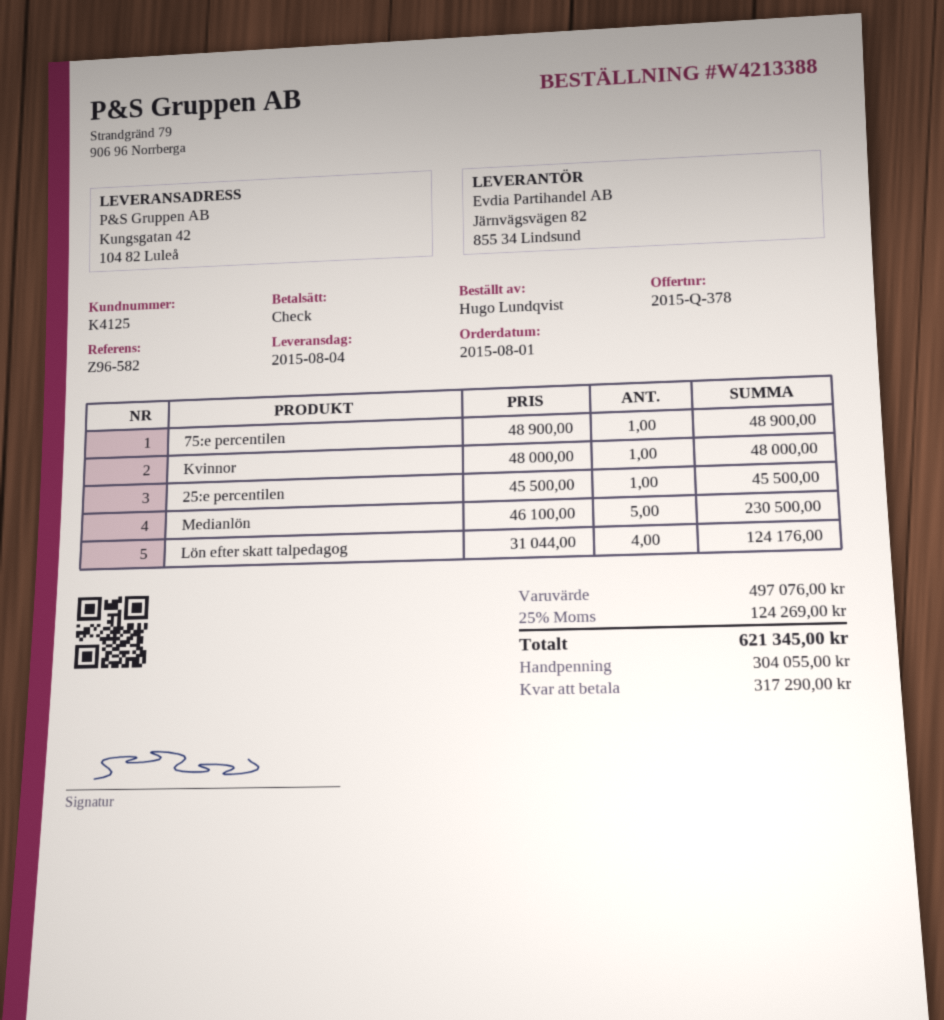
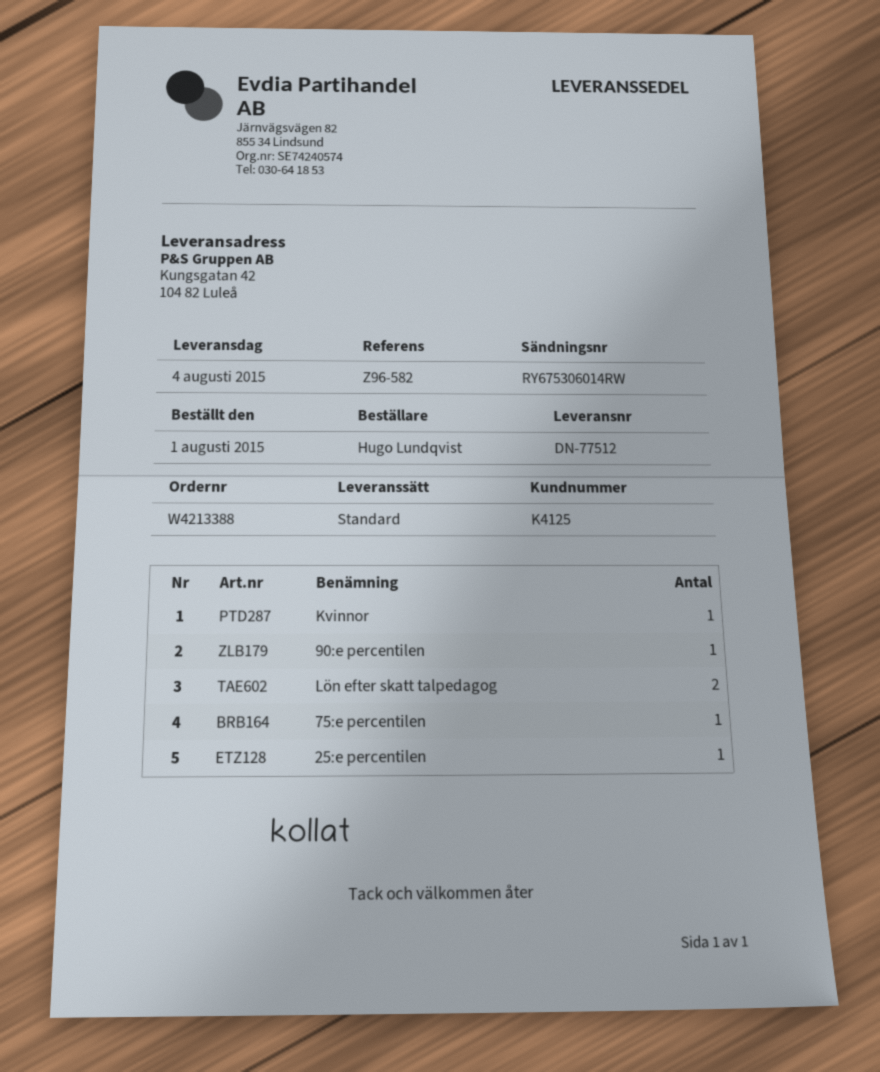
Medianlön: 5 -> none
Lön efter skatt talpedagog: 4 -> 2
90:e percentilen: none -> 1

